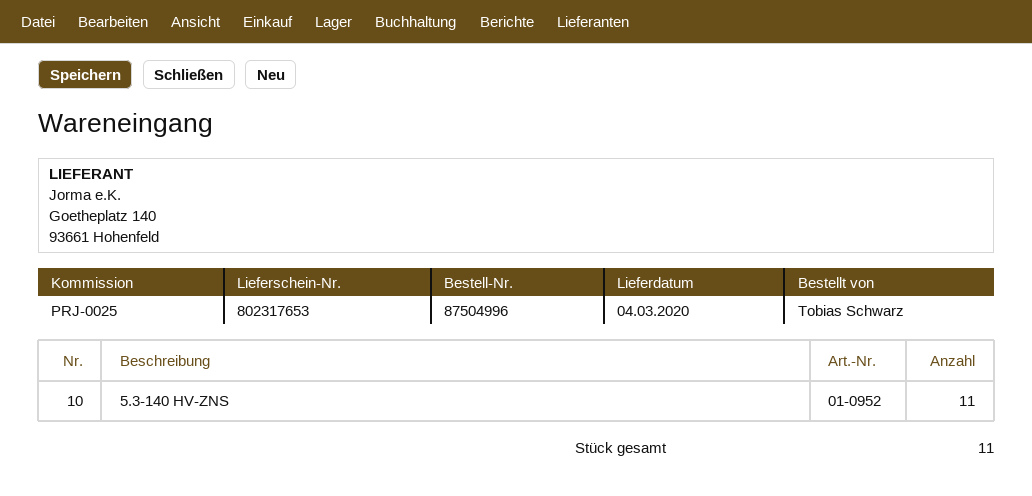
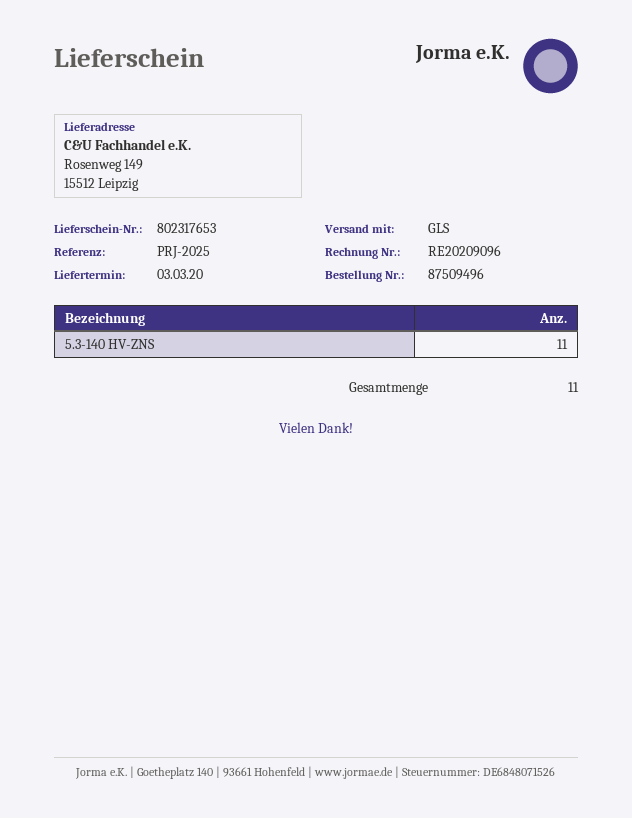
order number: 87504996 -> 87509496
delivery date: 2020-03-04 -> 2020-03-03
reference: PRJ-0025 -> PRJ-2025

